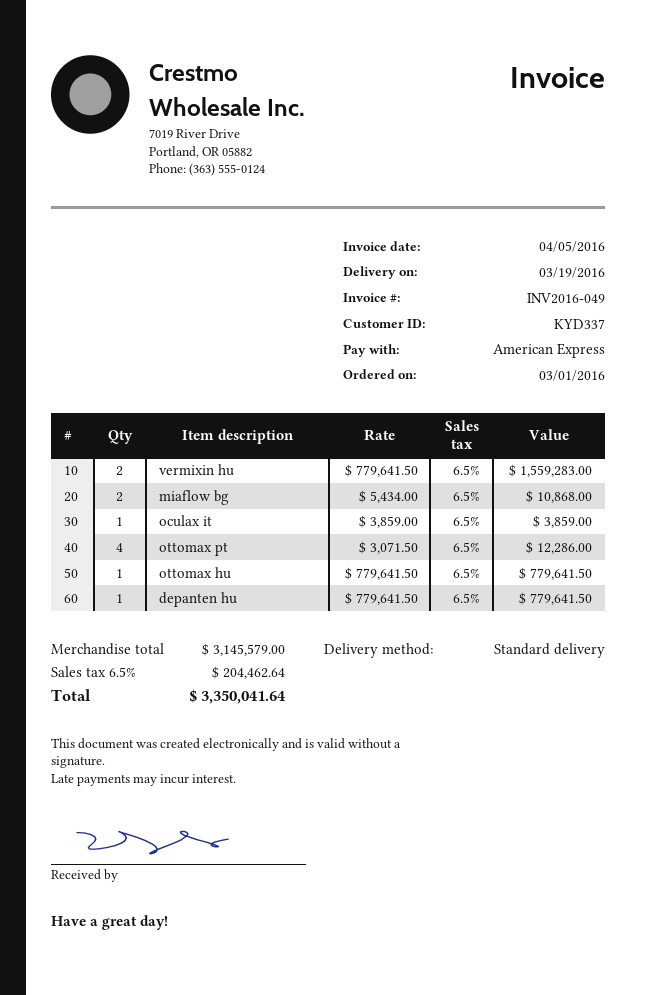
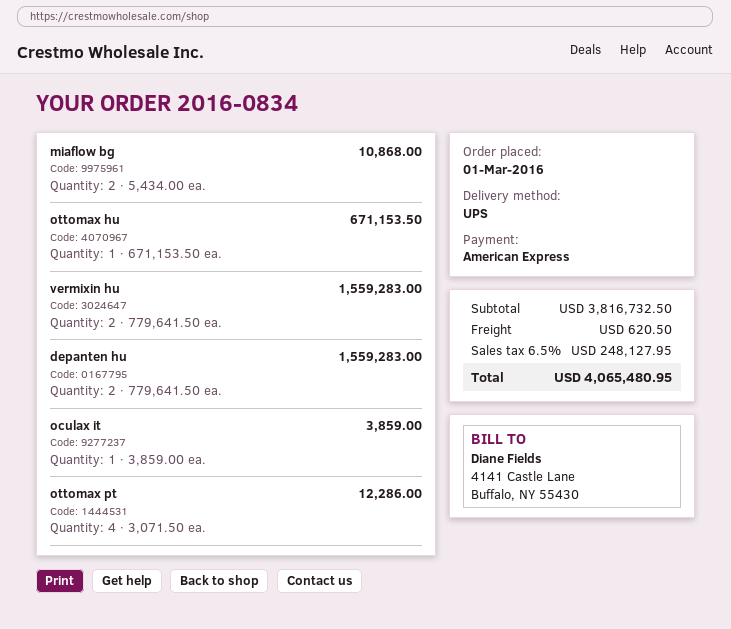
shipping method: standard -> UPS
ottomax hu: 1 x 779641.50 = 779641.50 -> 1 x 671153.50 = 671153.50
depanten hu: 1 x 779641.50 = 779641.50 -> 2 x 779641.50 = 1559283.00
subtotal: 3145579.00 -> 3816732.50
shipping: none -> 620.50
tax: 6.5% = 204462.64 -> 6.5% = 248127.95
total: 3350041.64 -> 4065480.95

